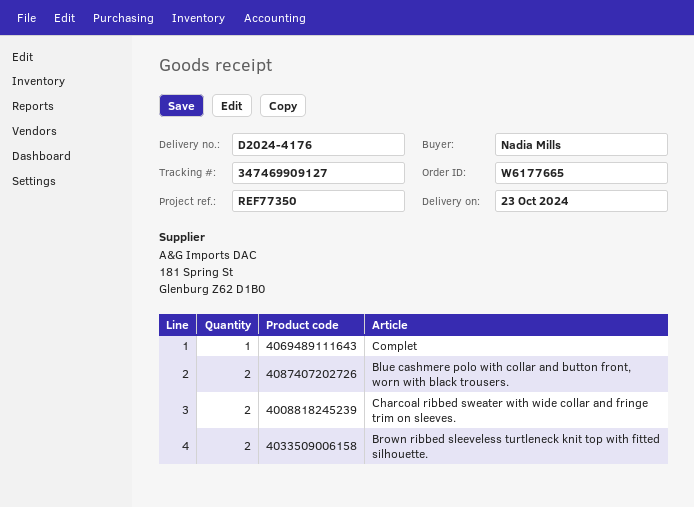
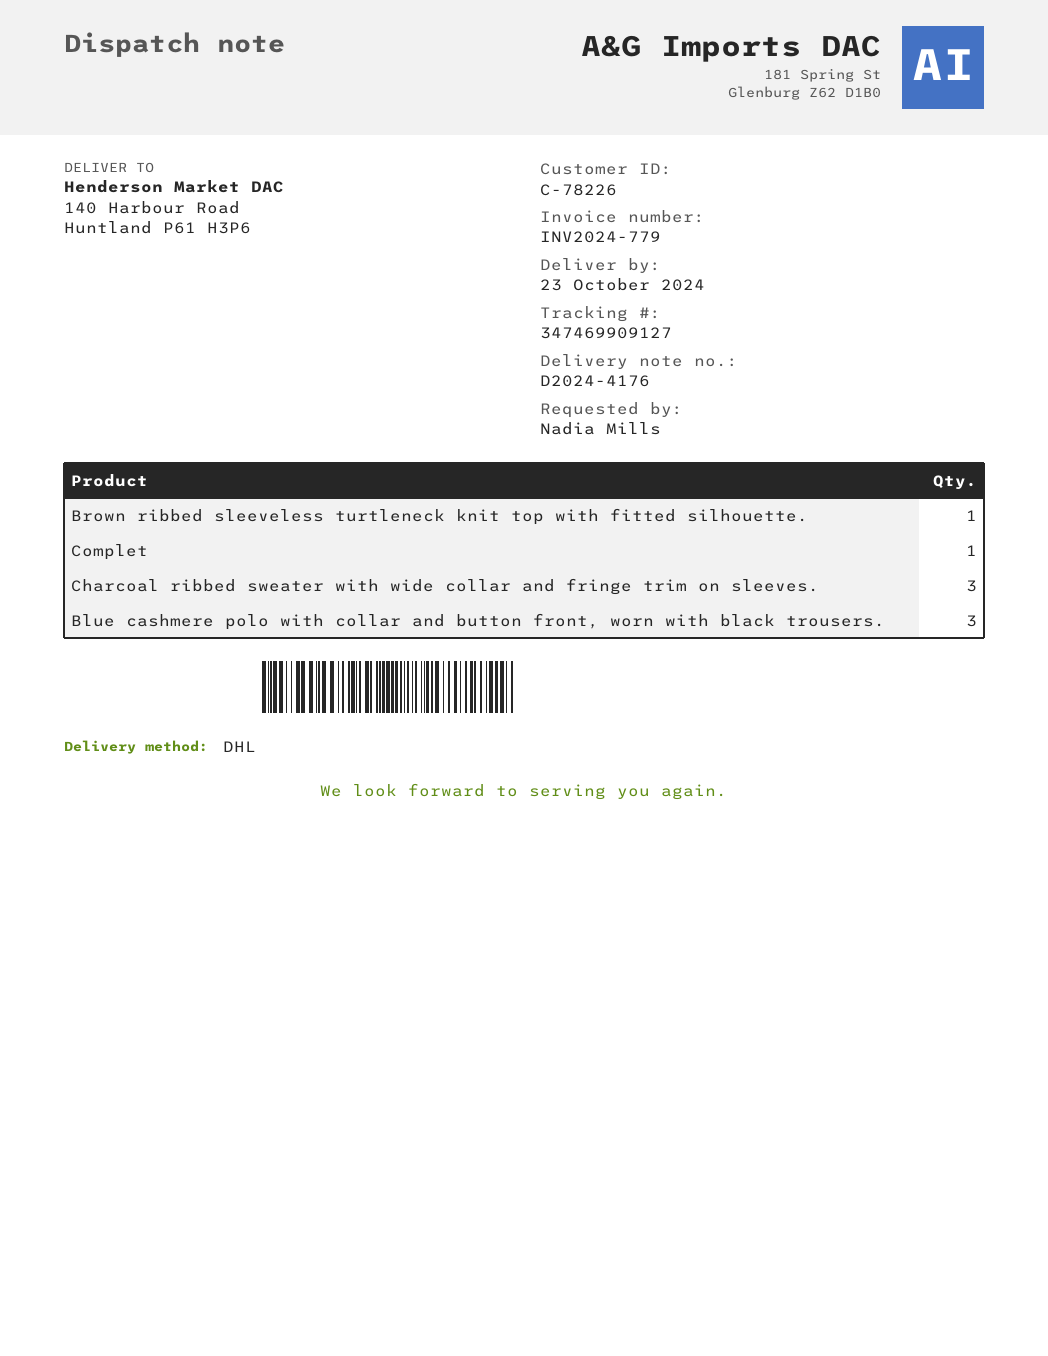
Blue cashmere polo with collar and button front, worn with black trousers.: 2 -> 3
Charcoal ribbed sweater with wide collar and fringe trim on sleeves.: 2 -> 3
Brown ribbed sleeveless turtleneck knit top with fitted silhouette.: 2 -> 1

